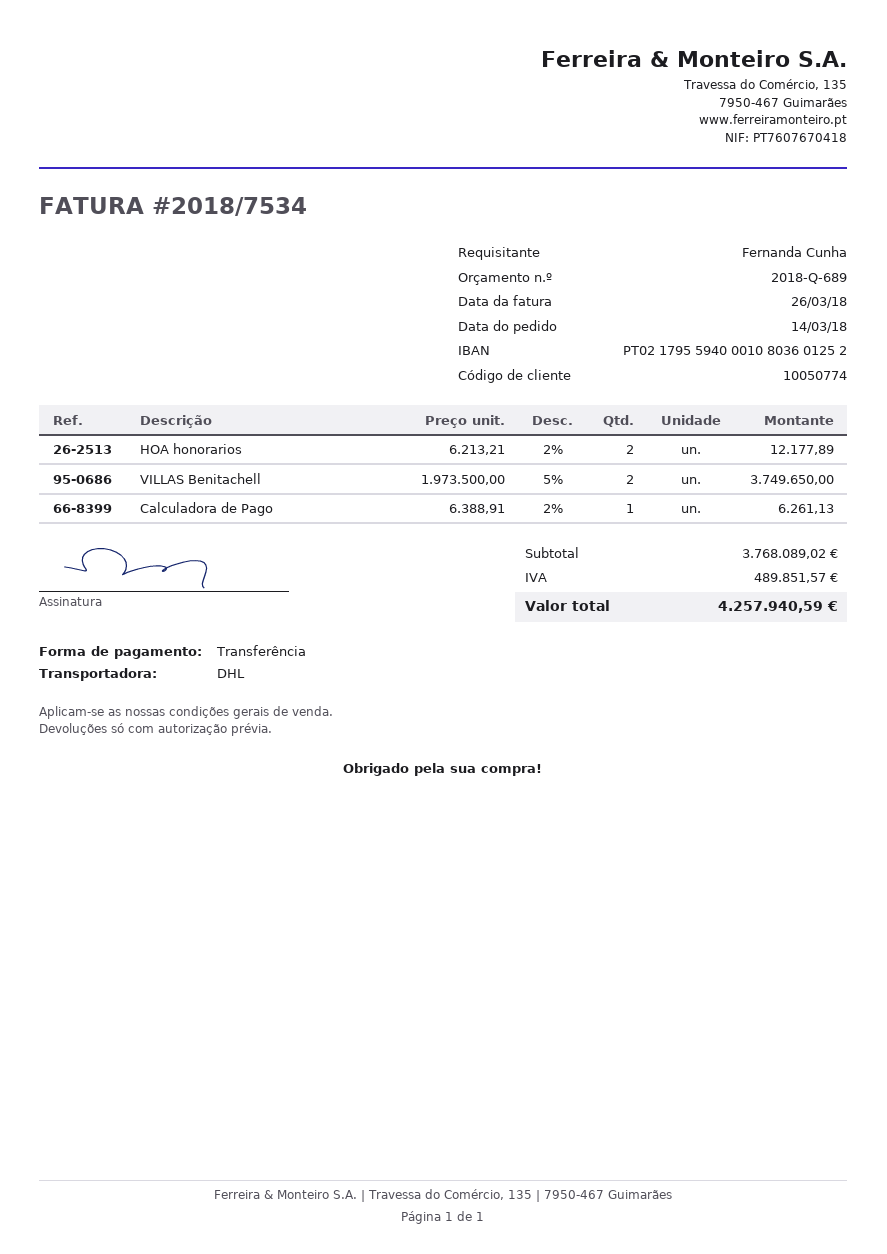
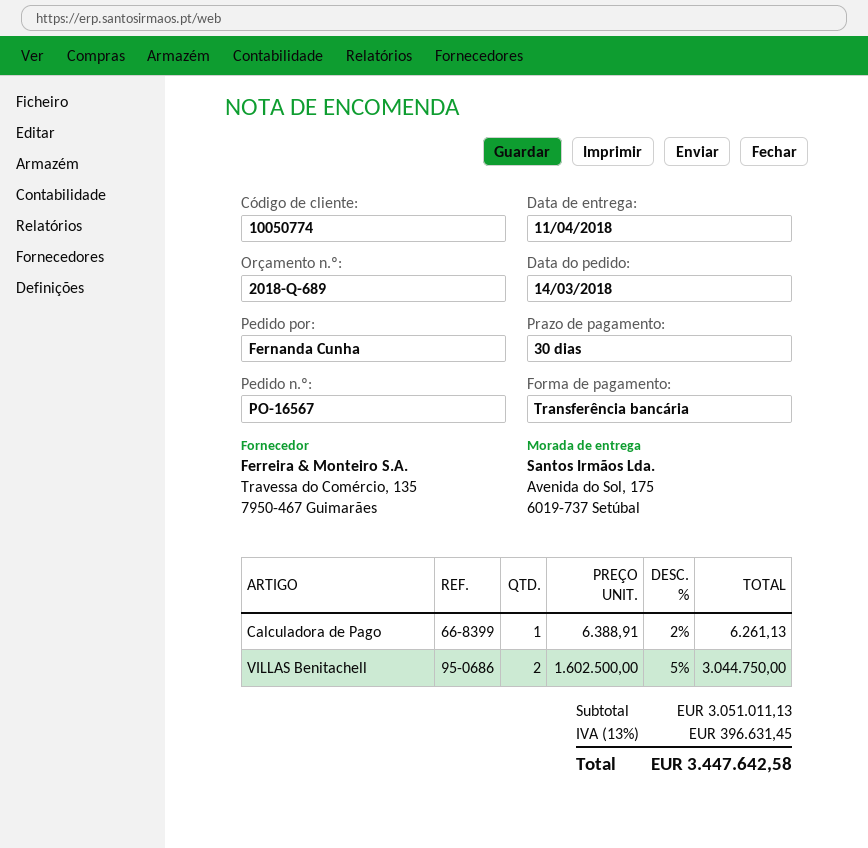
HOA honorarios: 2 x 6213.21 - 2% = 12177.89 -> none
VILLAS Benitachell: 2 x 1973500.00 - 5% = 3749650.00 -> 2 x 1602500.00 - 5% = 3044750.00
subtotal: 3768089.02 -> 3051011.13
tax: 489851.57 -> 396631.45
total: 4257940.59 -> 3447642.58

